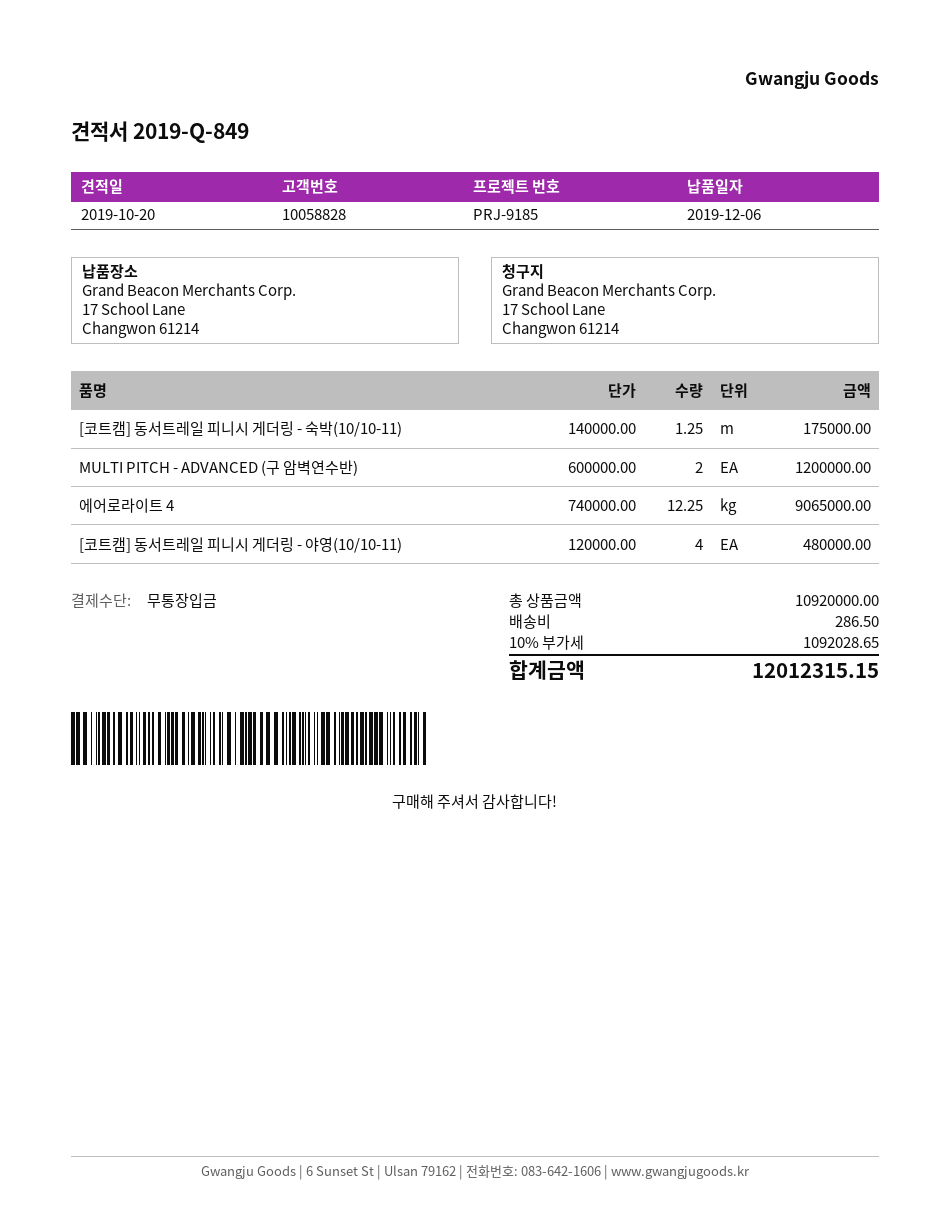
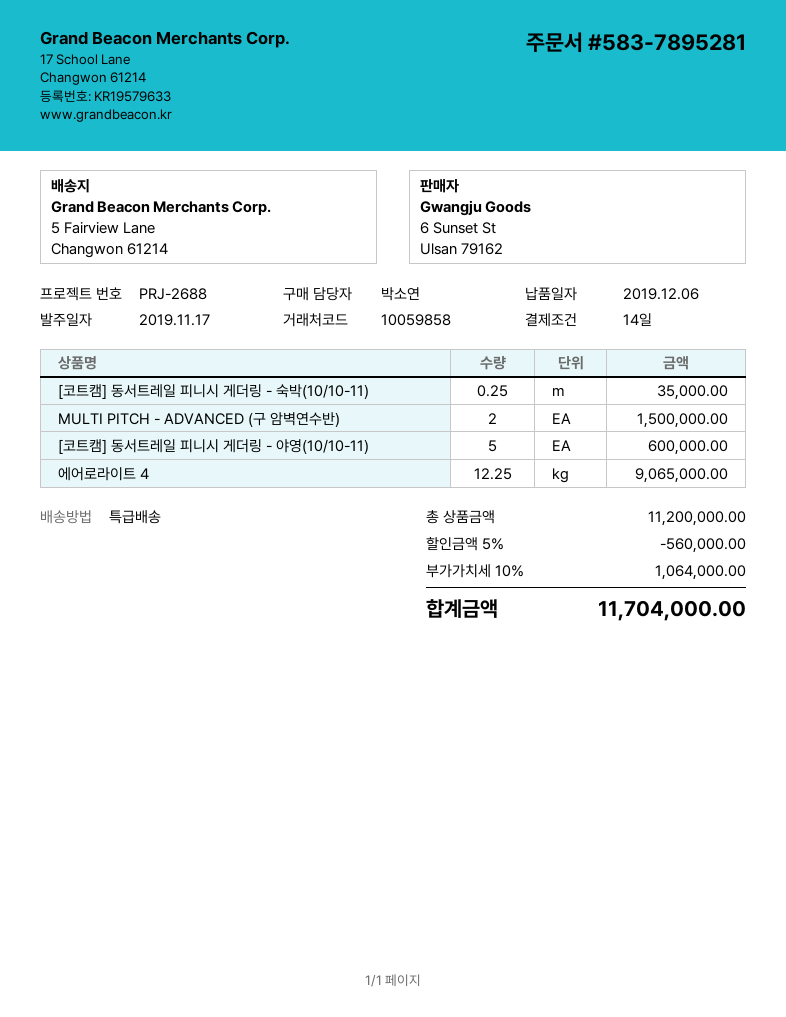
customer number: 10058828 -> 10059858
reference: PRJ-9185 -> PRJ-2688
ship to: 17 School Lane, Changwon 61214 -> 5 Fairview Lane, Changwon 61214
[코트캠] 동서트레일 피니시 게더링 - 숙박(10/10-11): 1.25 for 175000.00 -> 0.25 for 35000.00
MULTI PITCH - ADVANCED (구 암벽연수반): 2 for 1200000.00 -> 2 for 1500000.00
[코트캠] 동서트레일 피니시 게더링 - 야영(10/10-11): 4 for 480000.00 -> 5 for 600000.00
subtotal: 10920000.00 -> 11200000.00
discount: none -> 5% = 560000.00
shipping: 286.50 -> none
tax: 10% = 1092028.65 -> 10% = 1064000.00
total: 12012315.15 -> 11704000.00

